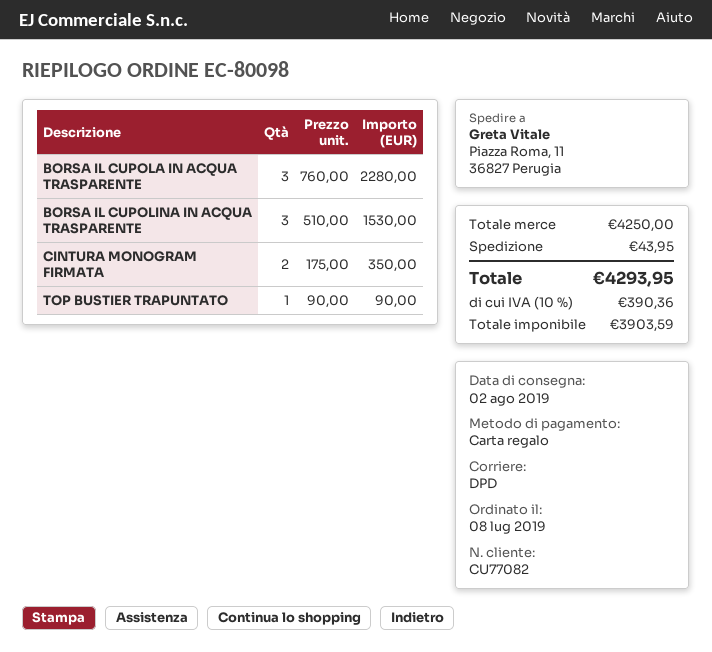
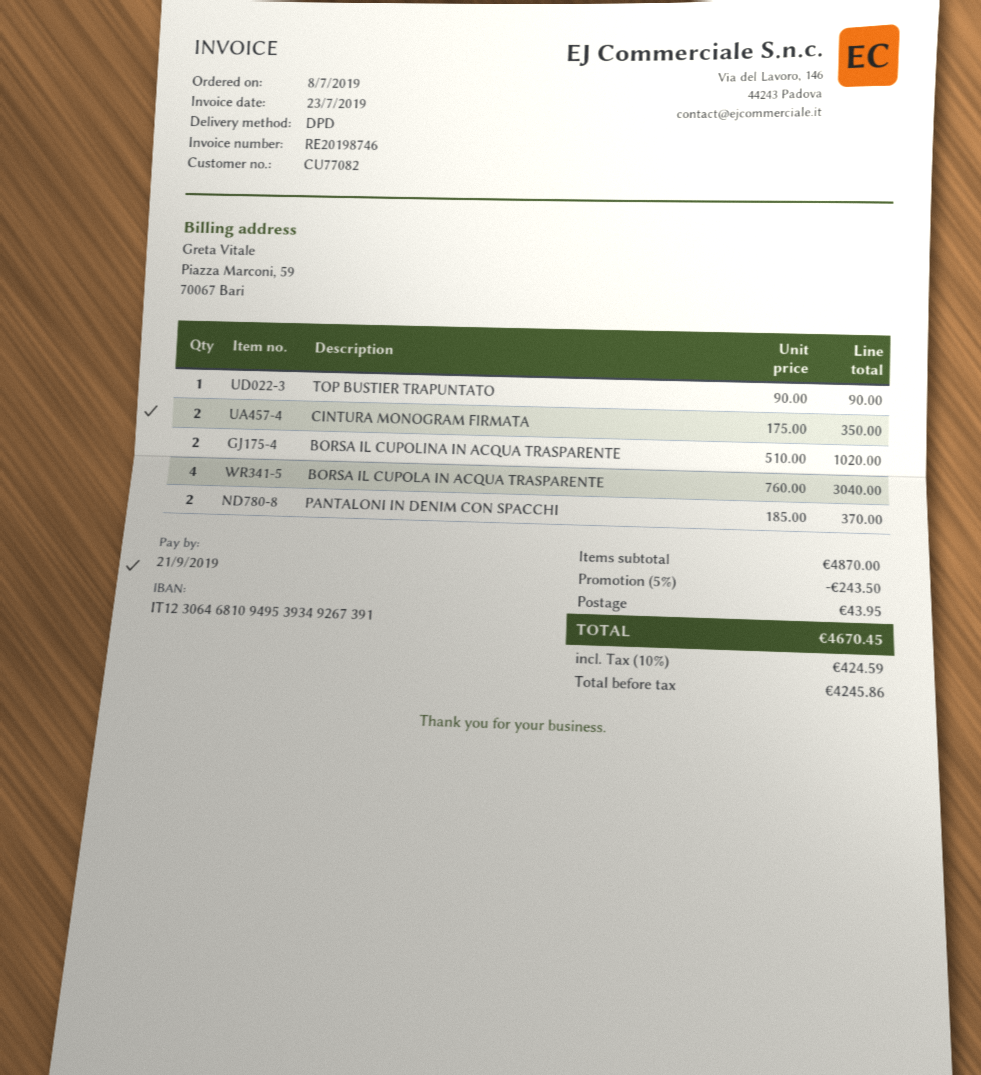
BORSA IL CUPOLA IN ACQUA TRASPARENTE: 3 x 760.00 = 2280.00 -> 4 x 760.00 = 3040.00
BORSA IL CUPOLINA IN ACQUA TRASPARENTE: 3 x 510.00 = 1530.00 -> 2 x 510.00 = 1020.00
PANTALONI IN DENIM CON SPACCHI: none -> 2 x 185.00 = 370.00
subtotal: 4250.00 -> 4870.00
discount: none -> 5% = 243.50
net: 3903.59 -> 4245.86
tax: 10% = 390.36 -> 10% = 424.59
total: 4293.95 -> 4670.45

